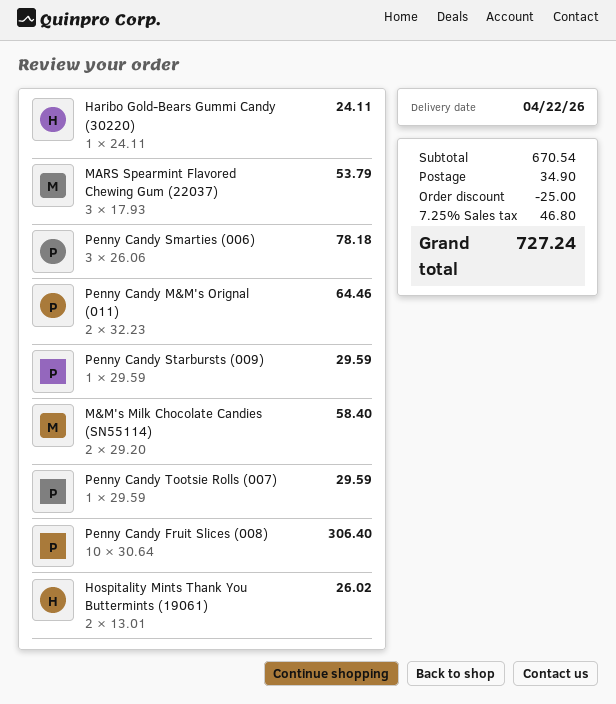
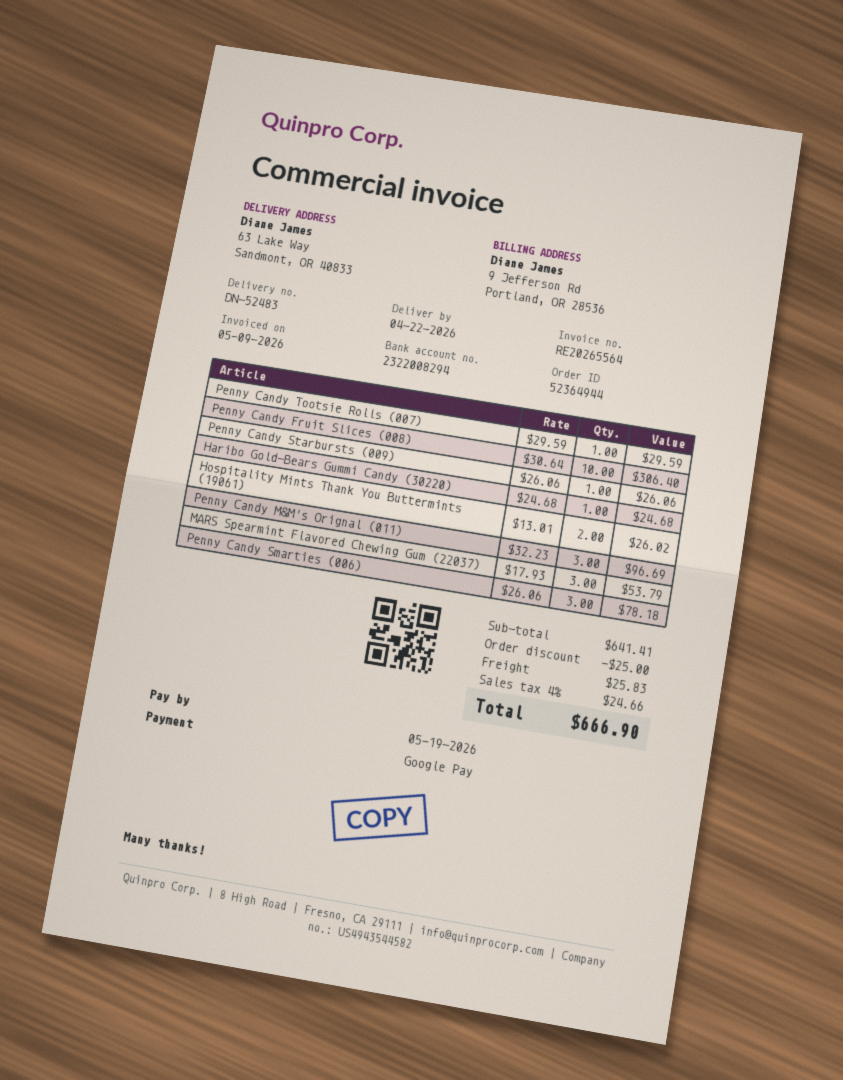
Haribo Gold-Bears Gummi Candy (30220): 1 x 24.11 = 24.11 -> 1 x 24.68 = 24.68
Penny Candy M&M's Orignal (011): 2 x 32.23 = 64.46 -> 3 x 32.23 = 96.69
Penny Candy Starbursts (009): 1 x 29.59 = 29.59 -> 1 x 26.06 = 26.06
M&M's Milk Chocolate Candies (SN55114): 2 x 29.20 = 58.40 -> none
subtotal: 670.54 -> 641.41
shipping: 34.90 -> 25.83
tax: 7.25% = 46.80 -> 4% = 24.66
total: 727.24 -> 666.90

